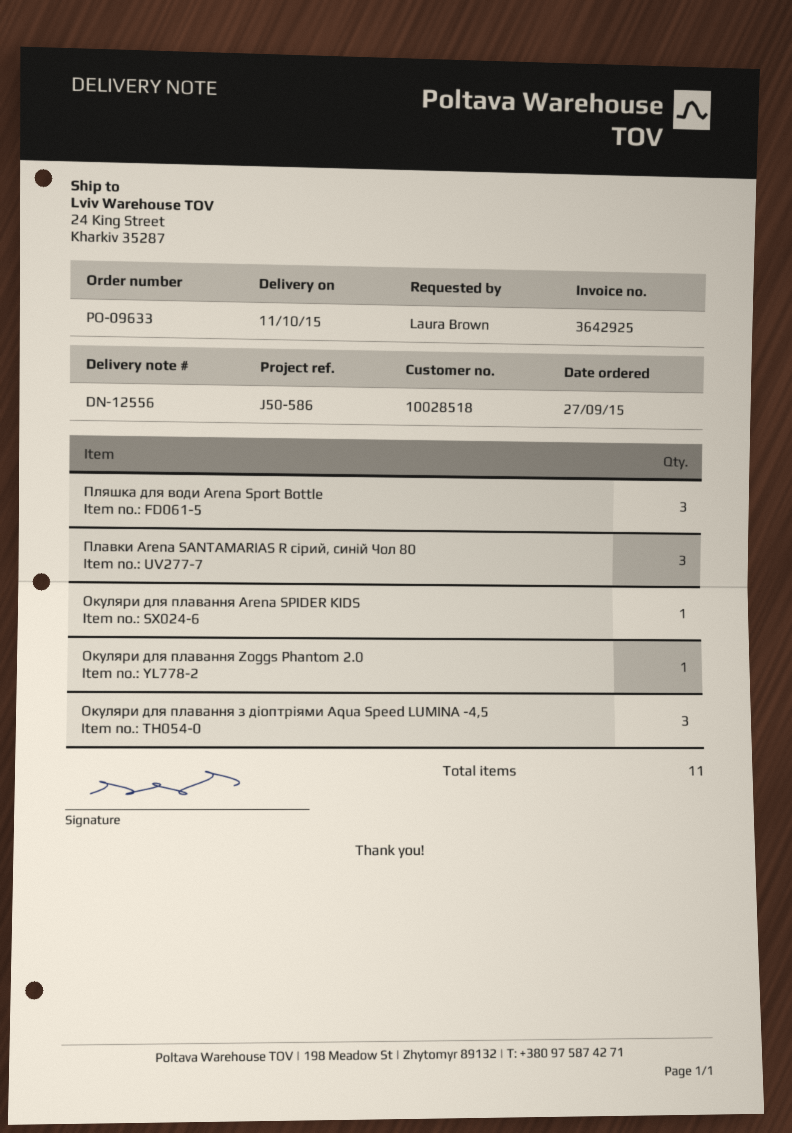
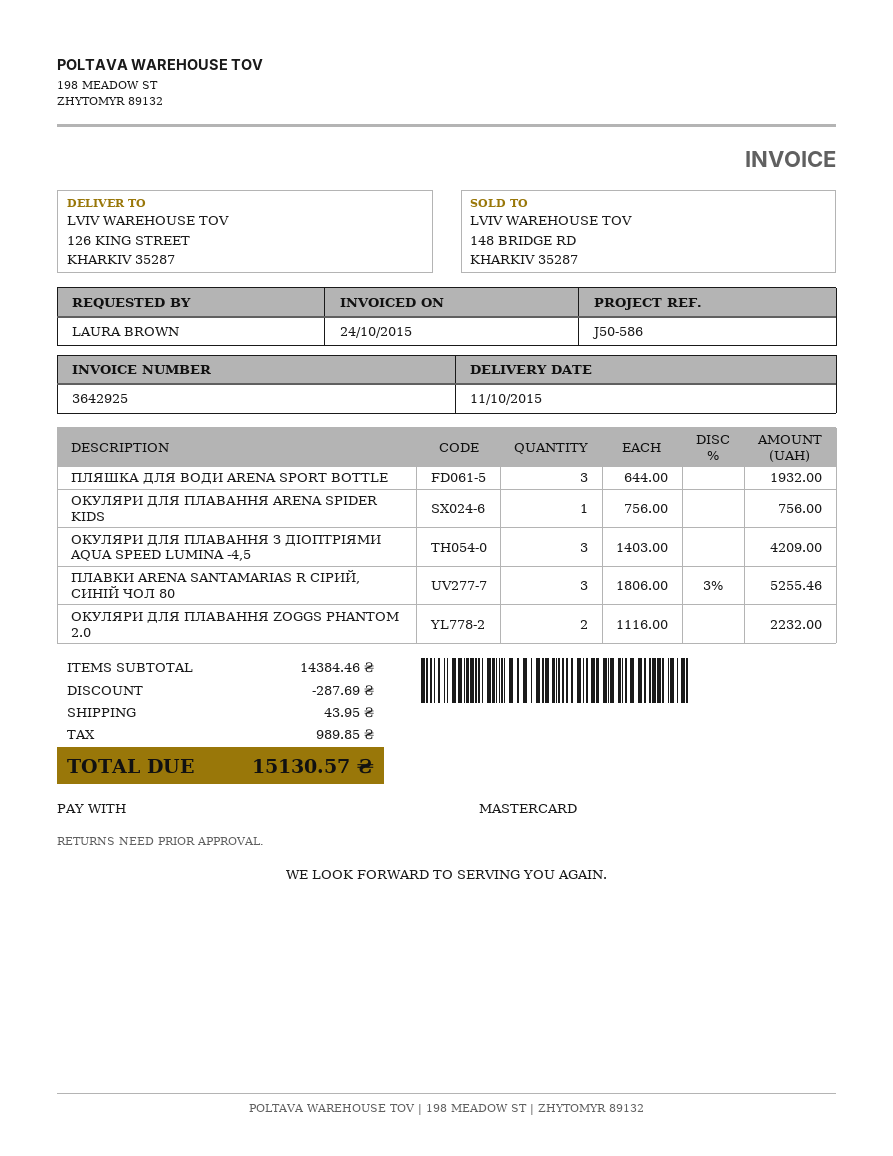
ship to: 24 King Street, Kharkiv 35287 -> 126 KING STREET, KHARKIV 35287
Окуляри для плавання Zoggs Phantom 2.0: 1 -> 2

